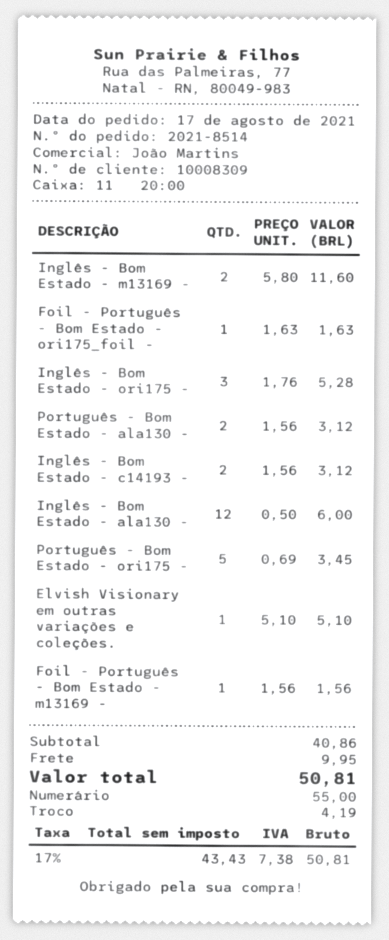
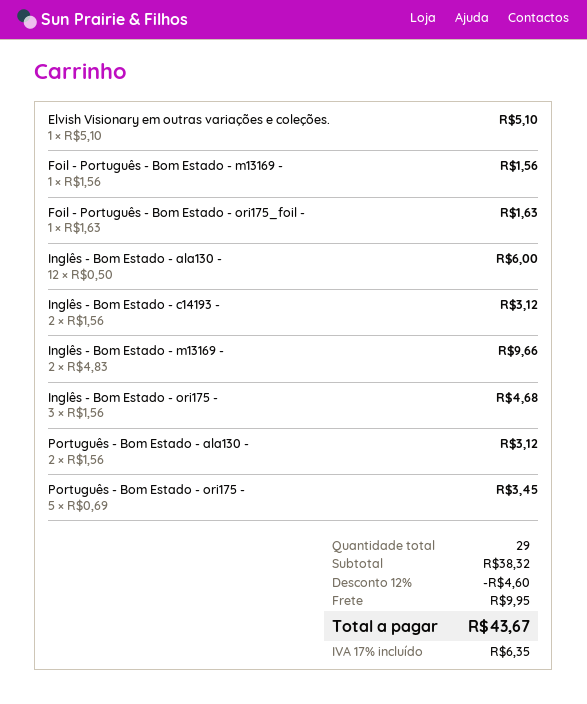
Inglês - Bom Estado - m13169 -: 2 x 5.80 = 11.60 -> 2 x 4.83 = 9.66
Inglês - Bom Estado - ori175 -: 3 x 1.76 = 5.28 -> 3 x 1.56 = 4.68
subtotal: 40.86 -> 38.32
discount: none -> 12% = 4.60
tax: 17% = 7.38 -> 17% = 6.35
total: 50.81 -> 43.67

